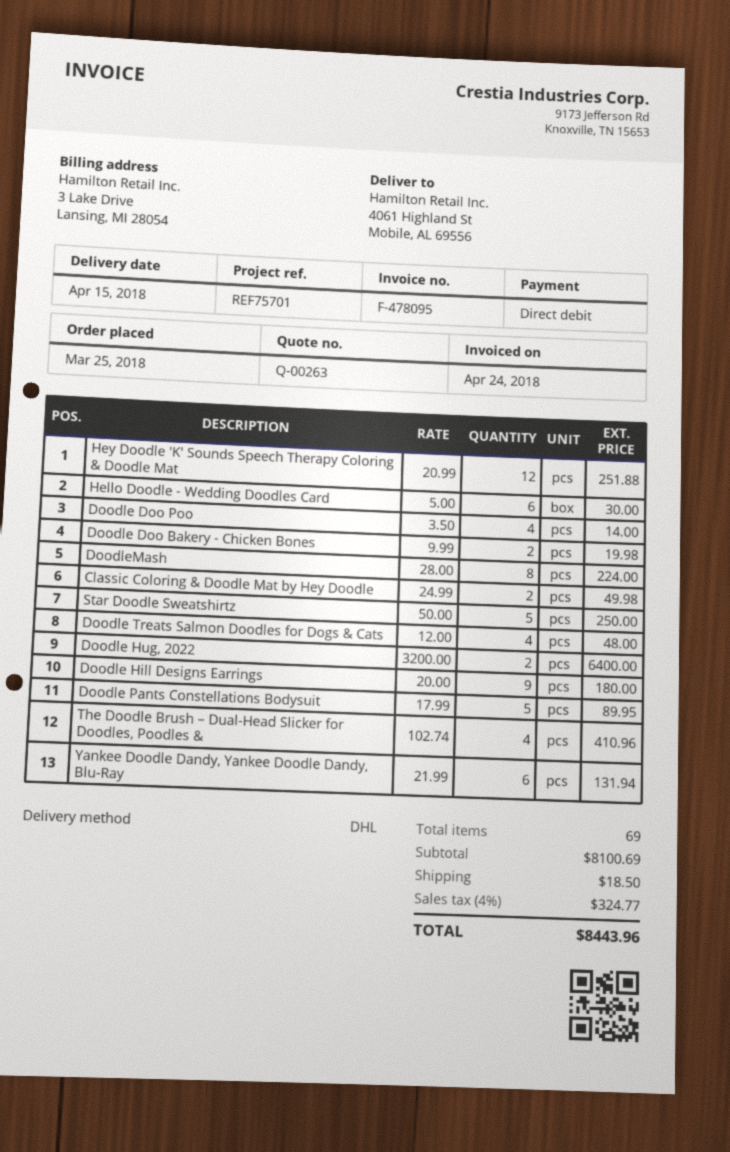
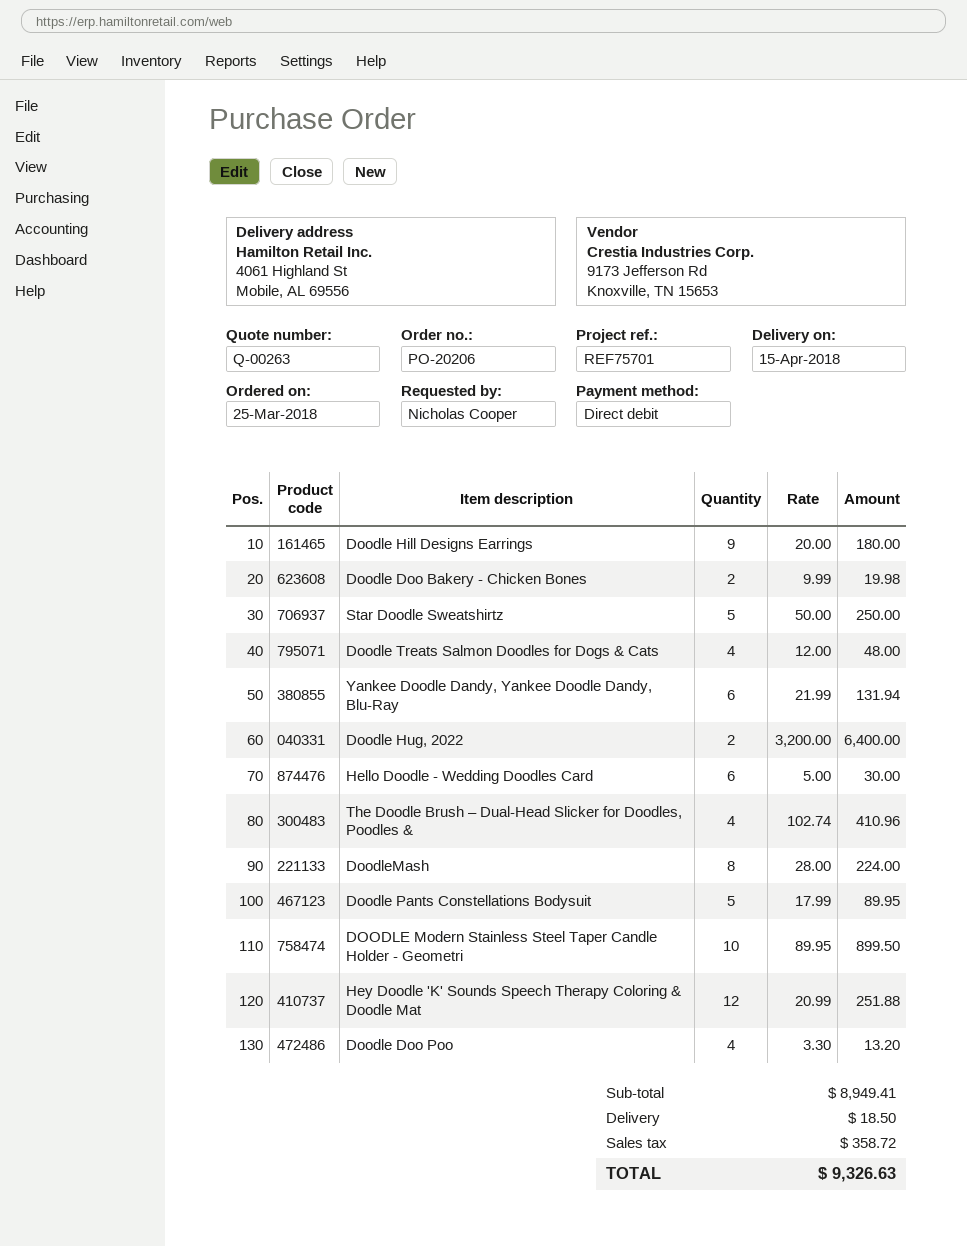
Doodle Doo Poo: 4 x 3.50 = 14.00 -> 4 x 3.30 = 13.20
Classic Coloring & Doodle Mat by Hey Doodle: 2 x 24.99 = 49.98 -> none
DOODLE Modern Stainless Steel Taper Candle Holder - Geometri: none -> 10 x 89.95 = 899.50
subtotal: 8100.69 -> 8949.41
tax: 324.77 -> 358.72
total: 8443.96 -> 9326.63

